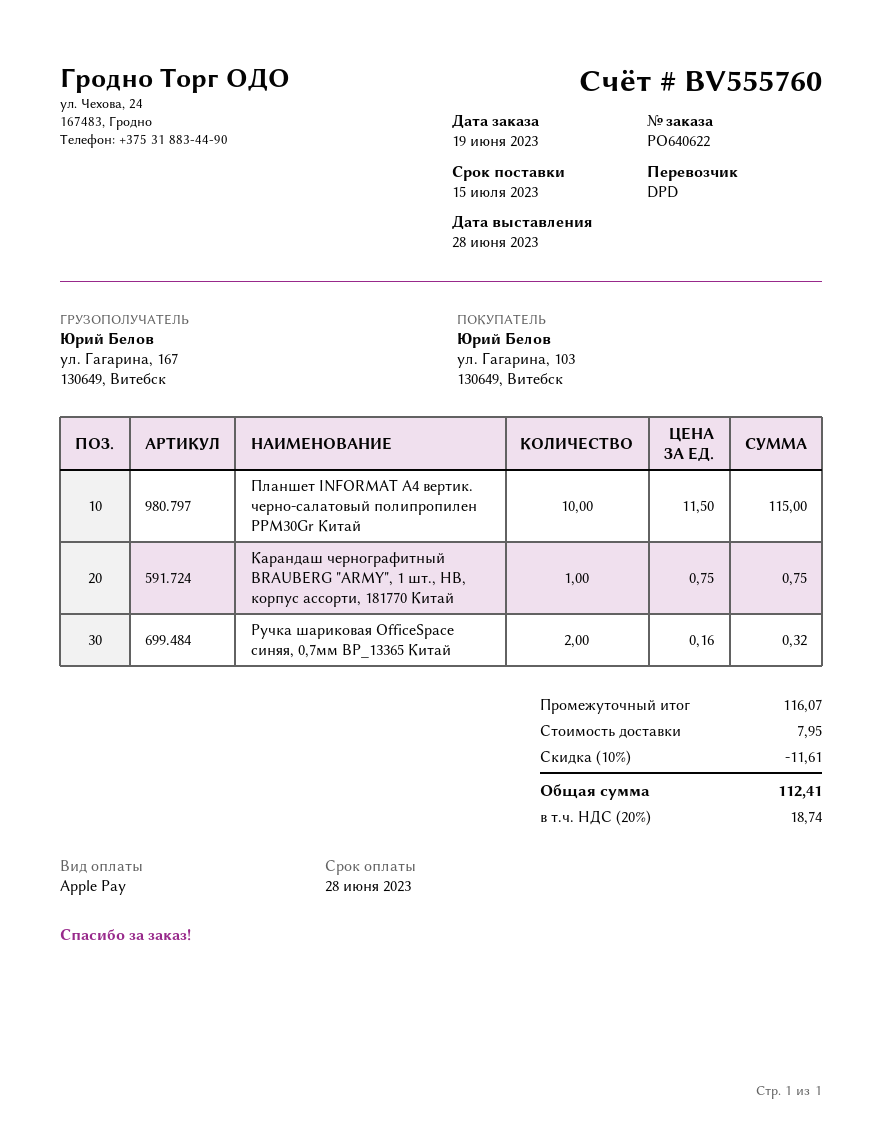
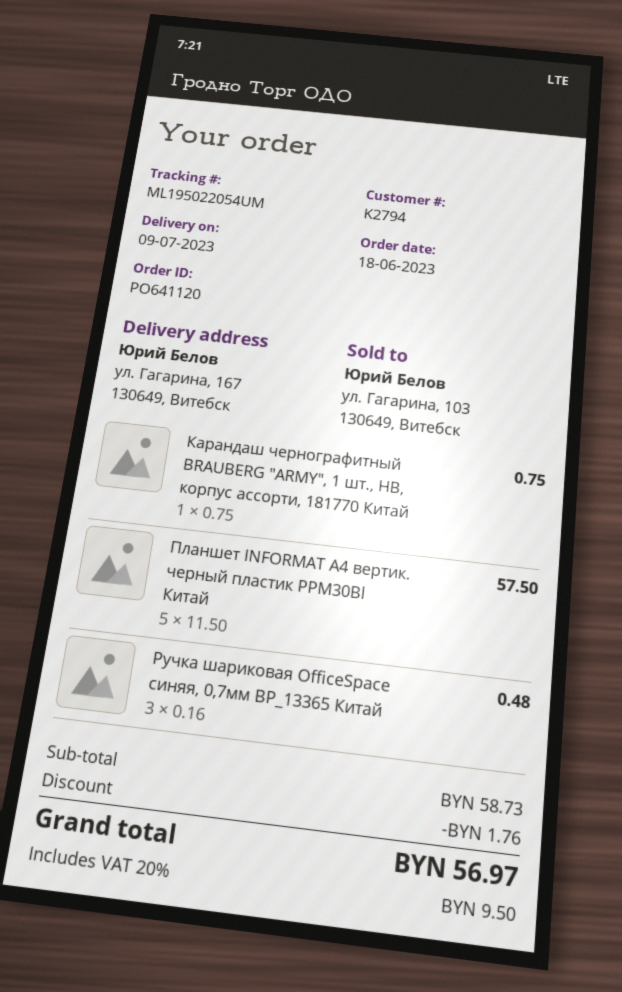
order number: PO640622 -> PO641120
order date: 2023-06-19 -> 2023-06-18
delivery date: 2023-07-15 -> 2023-07-09
Планшет INFORMAT А4 вертик. черно-салатовый полипропилен PPM30Gr Китай: 10 x 11.50 = 115.00 -> none
Ручка шариковая OfficeSpace синяя, 0,7мм BP_13365 Китай: 2 x 0.16 = 0.32 -> 3 x 0.16 = 0.48
Планшет INFORMAT А4 вертик. черный пластик PPM30Bl Китай: none -> 5 x 11.50 = 57.50
subtotal: 116.07 -> 58.73
discount: 11.61 -> 1.76
shipping: 7.95 -> none
tax: 20% = 18.74 -> 20% = 9.50
total: 112.41 -> 56.97

